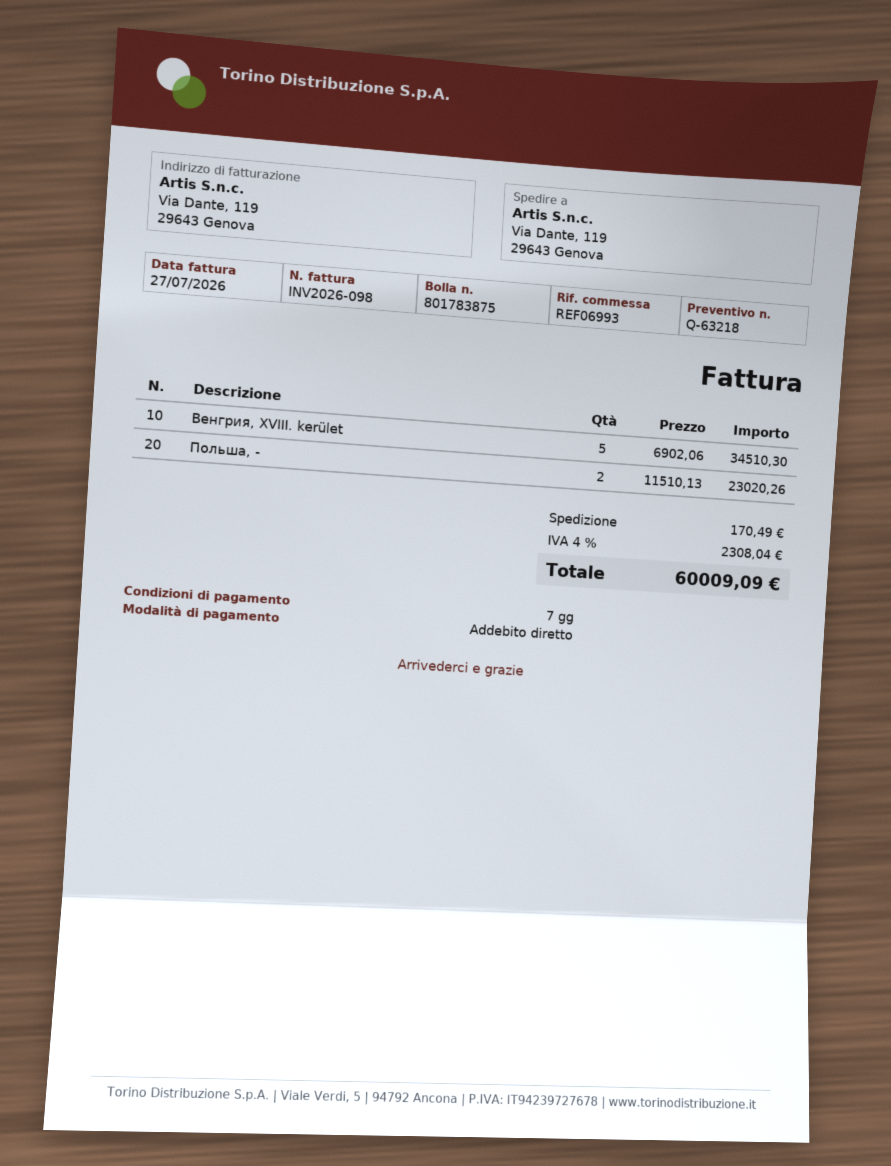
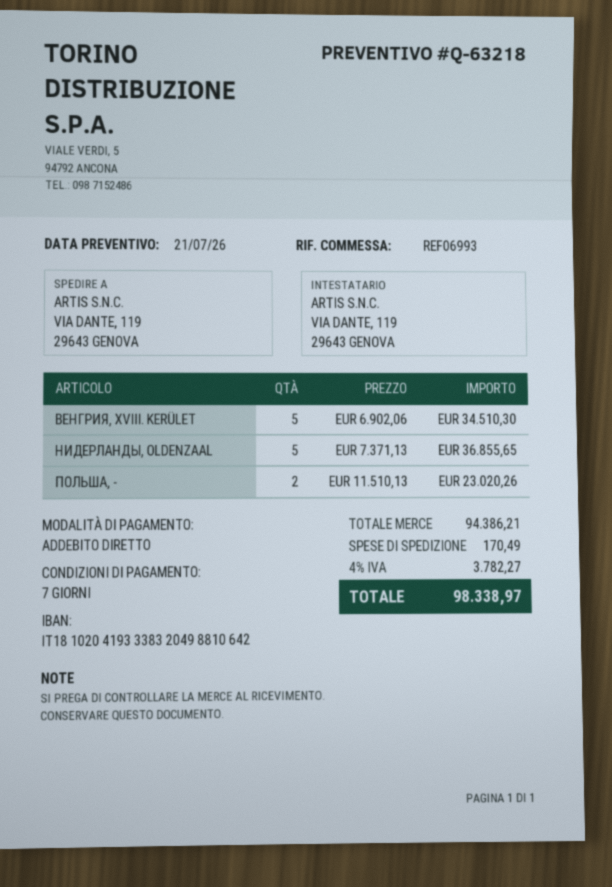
НИДЕРЛАНДЫ, OLDENZAAL: none -> 5 x 7371.13 = 36855.65
tax: 4% = 2308.04 -> 4% = 3782.27
total: 60009.09 -> 98338.97

